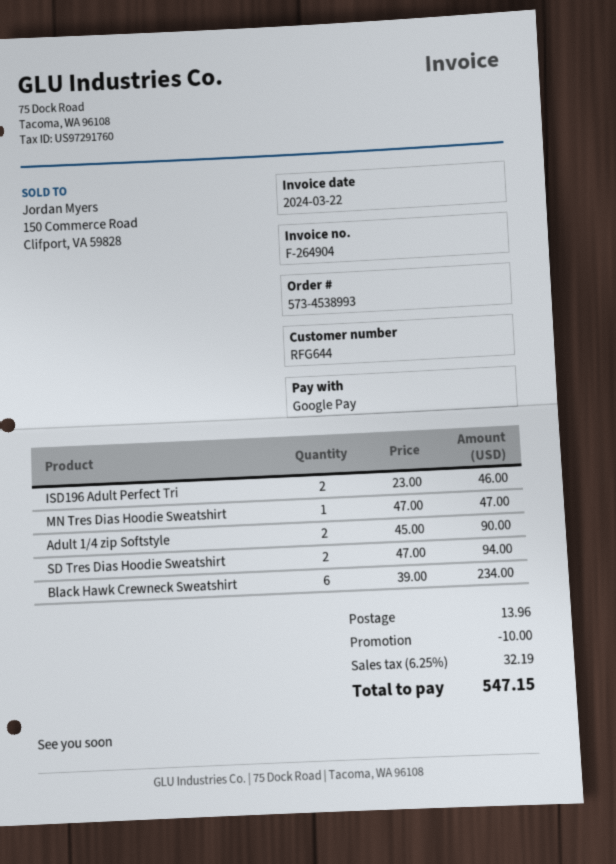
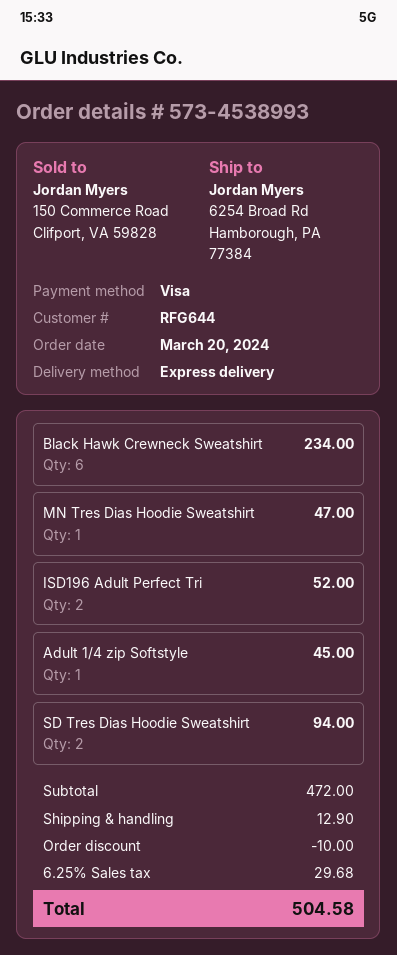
payment method: Google Pay -> Visa
ISD196 Adult Perfect Tri: 2 for 46.00 -> 2 for 52.00
Adult 1/4 zip Softstyle: 2 for 90.00 -> 1 for 45.00
shipping: 13.96 -> 12.90
tax: 6.25% = 32.19 -> 6.25% = 29.68
total: 547.15 -> 504.58

